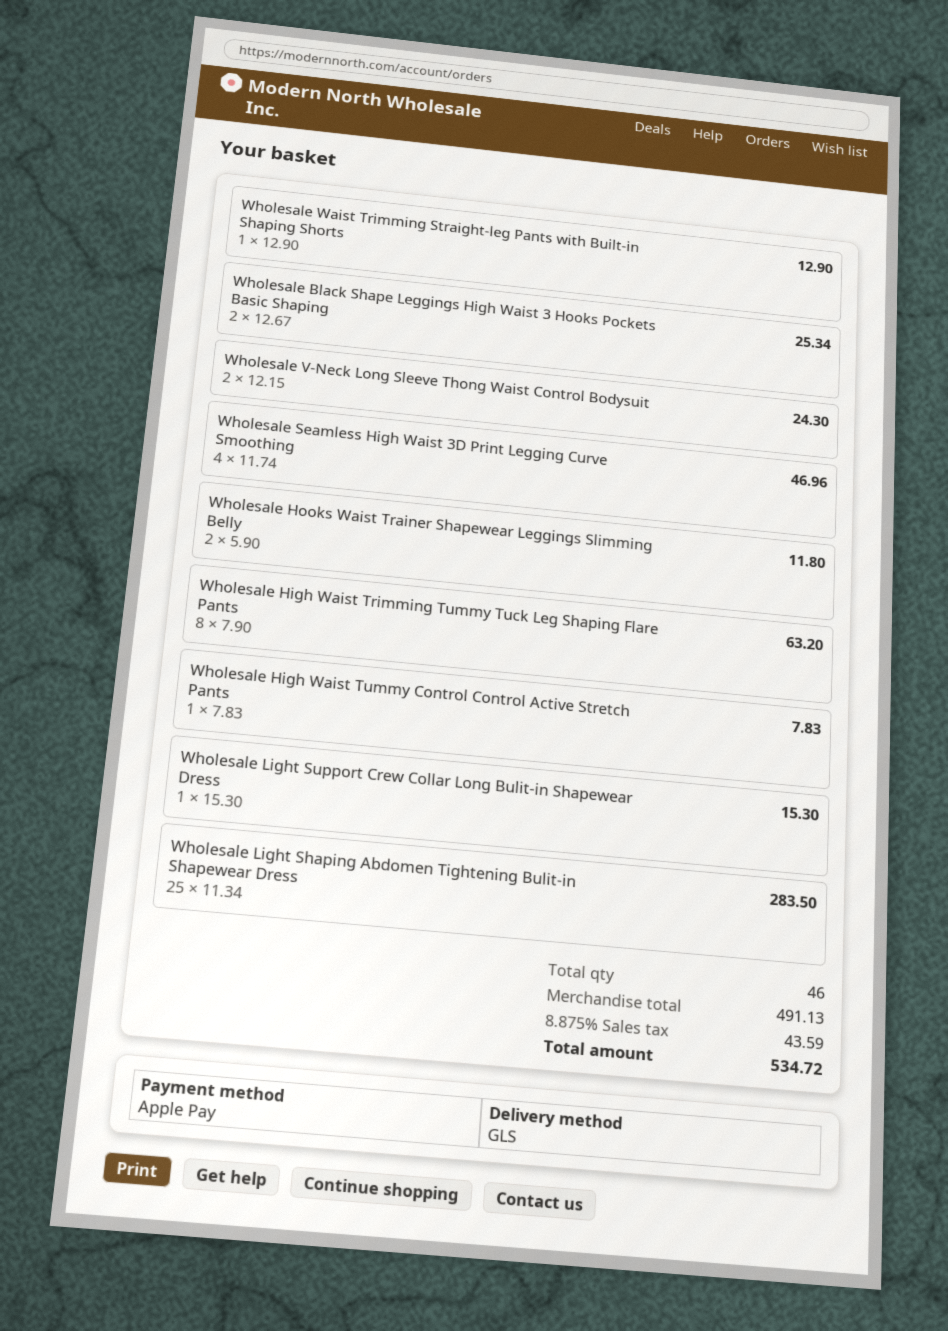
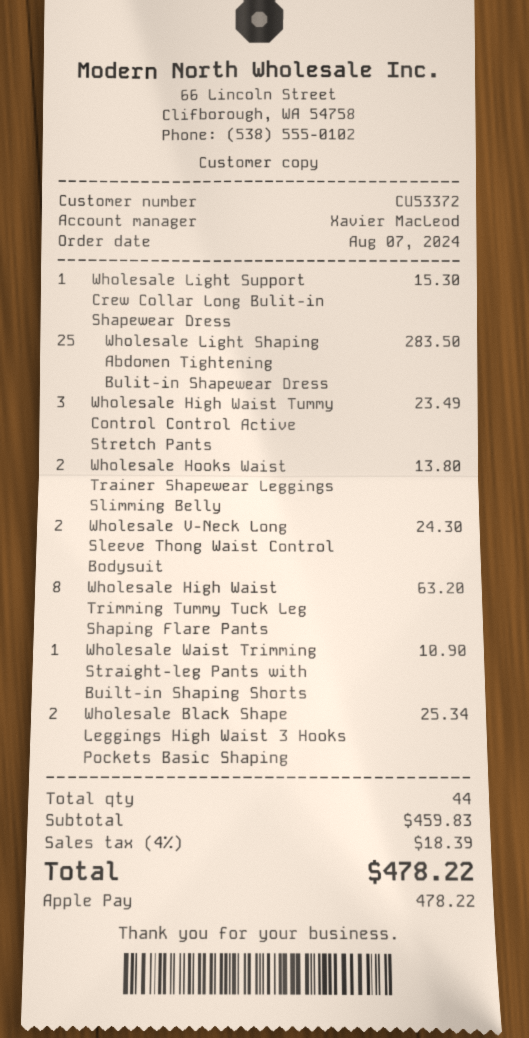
Wholesale Waist Trimming Straight-leg Pants with Built-in Shaping Shorts: 1 for 12.90 -> 1 for 10.90
Wholesale Seamless High Waist 3D Print Legging Curve Smoothing: 4 for 46.96 -> none
Wholesale Hooks Waist Trainer Shapewear Leggings Slimming Belly: 2 for 11.80 -> 2 for 13.80
Wholesale High Waist Tummy Control Control Active Stretch Pants: 1 for 7.83 -> 3 for 23.49
total quantity: 46 -> 44
subtotal: 491.13 -> 459.83
tax: 8.875% = 43.59 -> 4% = 18.39
total: 534.72 -> 478.22

